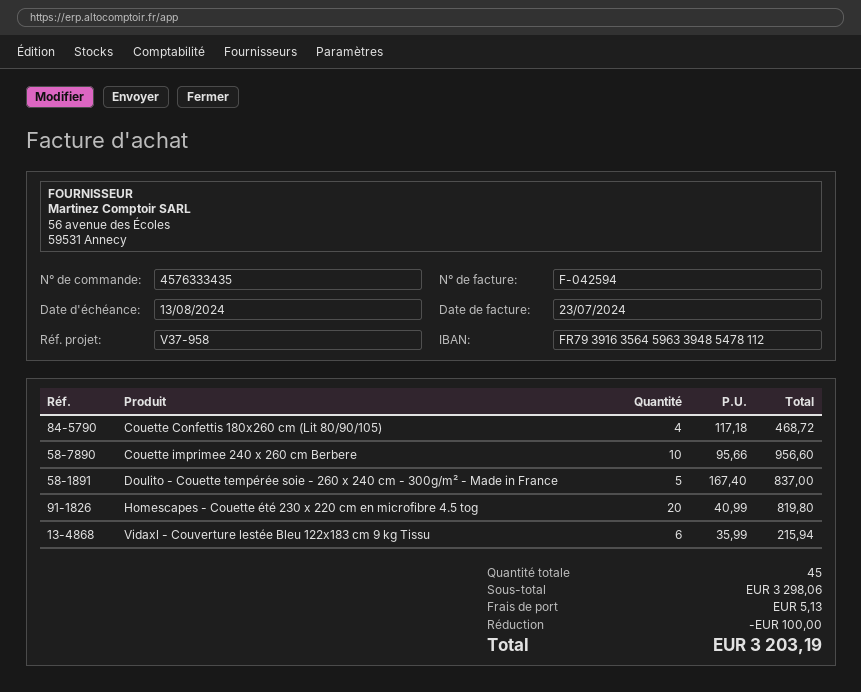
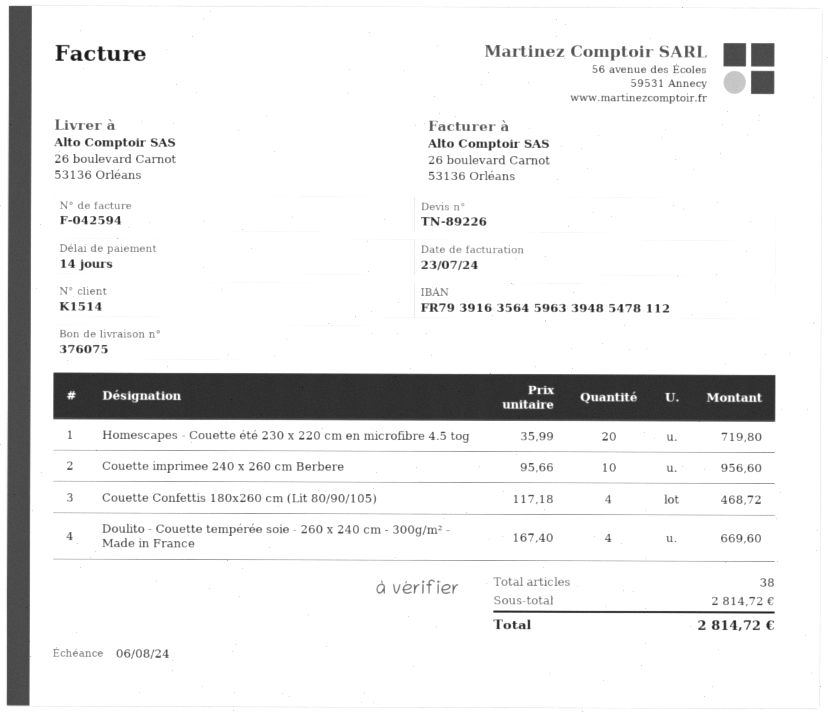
due date: 2024-08-13 -> 2024-08-06
Doulito - Couette tempérée soie - 260 x 240 cm - 300g/m² - Made in France: 5 x 167.40 = 837.00 -> 4 x 167.40 = 669.60
Homescapes - Couette été 230 x 220 cm en microfibre 4.5 tog: 20 x 40.99 = 819.80 -> 20 x 35.99 = 719.80
Vidaxl - Couverture lestée Bleu 122x183 cm 9 kg Tissu: 6 x 35.99 = 215.94 -> none
total quantity: 45 -> 38
subtotal: 3298.06 -> 2814.72
discount: 100.00 -> none
shipping: 5.13 -> none
total: 3203.19 -> 2814.72

